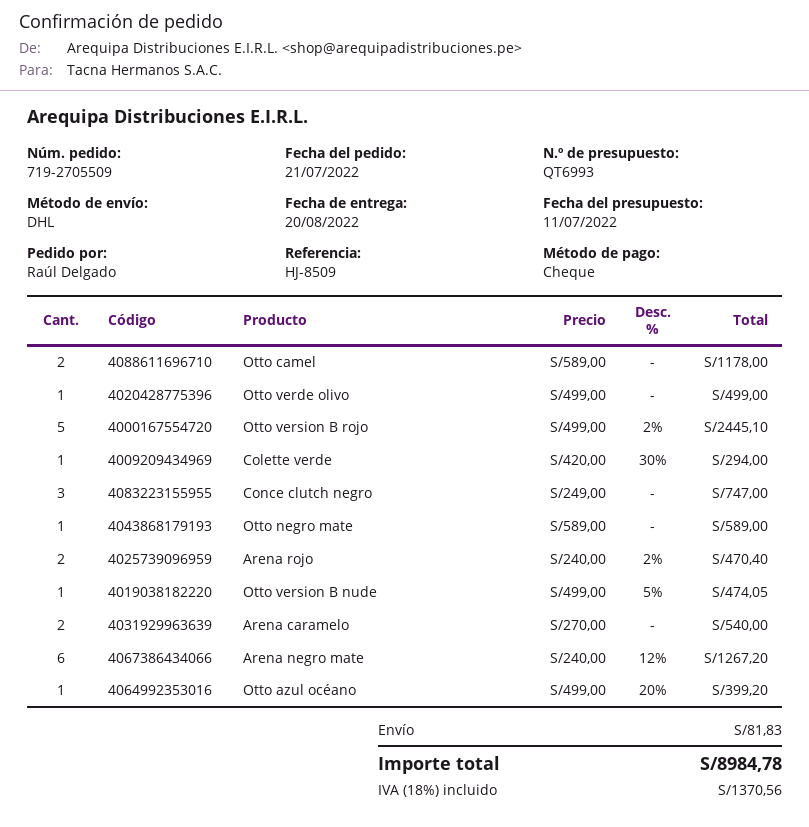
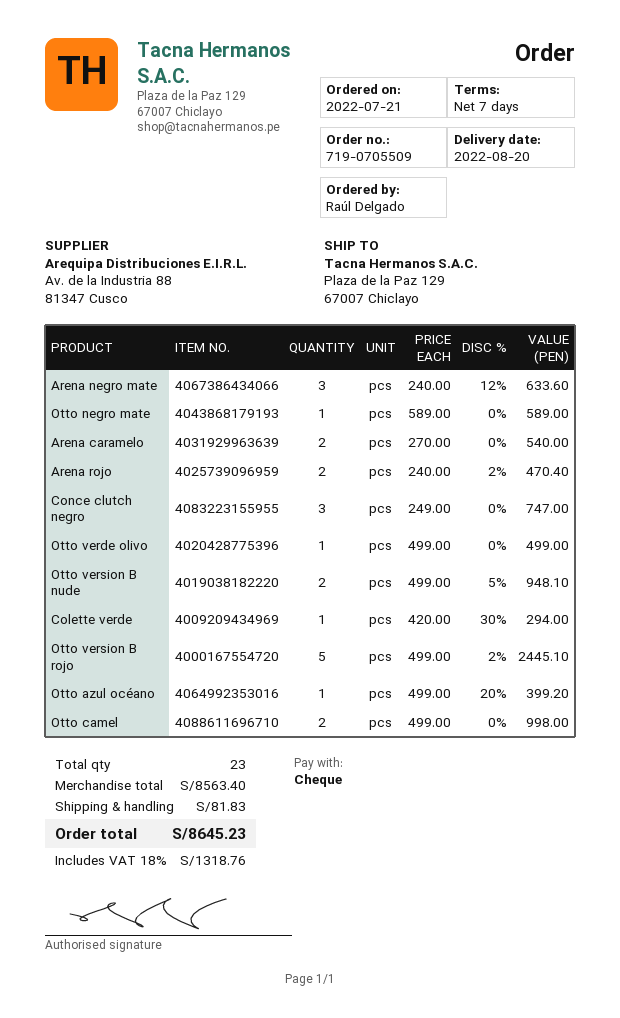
order number: 719-2705509 -> 719-0705509
Otto camel: 2 x 589.00 = 1178.00 -> 2 x 499.00 = 998.00
Otto version B nude: 1 x 499.00 - 5% = 474.05 -> 2 x 499.00 - 5% = 948.10
Arena negro mate: 6 x 240.00 - 12% = 1267.20 -> 3 x 240.00 - 12% = 633.60
tax: 18% = 1370.56 -> 18% = 1318.76
total: 8984.78 -> 8645.23

